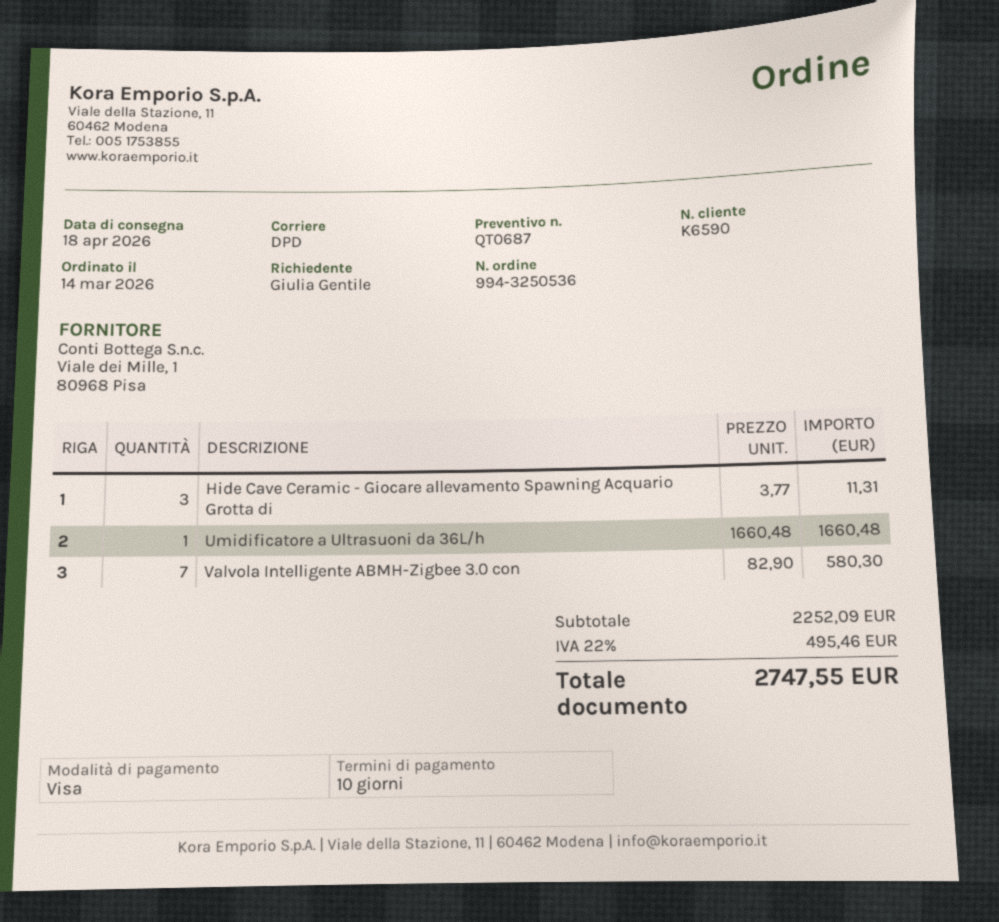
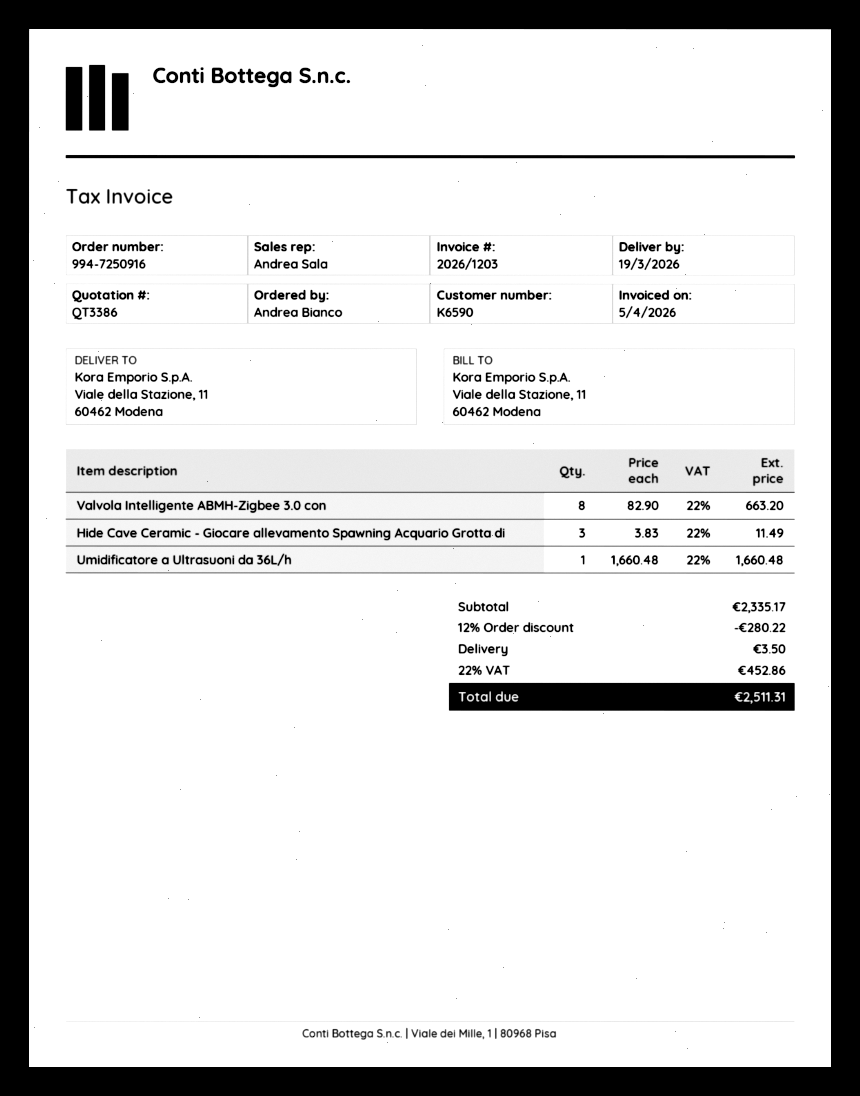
quote number: QT0687 -> QT3386
order number: 994-3250536 -> 994-7250916
delivery date: 2026-04-18 -> 2026-03-19
ordered by: Giulia Gentile -> Andrea Bianco
Hide Cave Ceramic - Giocare allevamento Spawning Acquario Grotta di: 3 x 3.77 = 11.31 -> 3 x 3.83 = 11.49
Valvola Intelligente ABMH-Zigbee 3.0 con: 7 x 82.90 = 580.30 -> 8 x 82.90 = 663.20
subtotal: 2252.09 -> 2335.17
discount: none -> 12% = 280.22
shipping: none -> 3.50
tax: 22% = 495.46 -> 22% = 452.86
total: 2747.55 -> 2511.31

